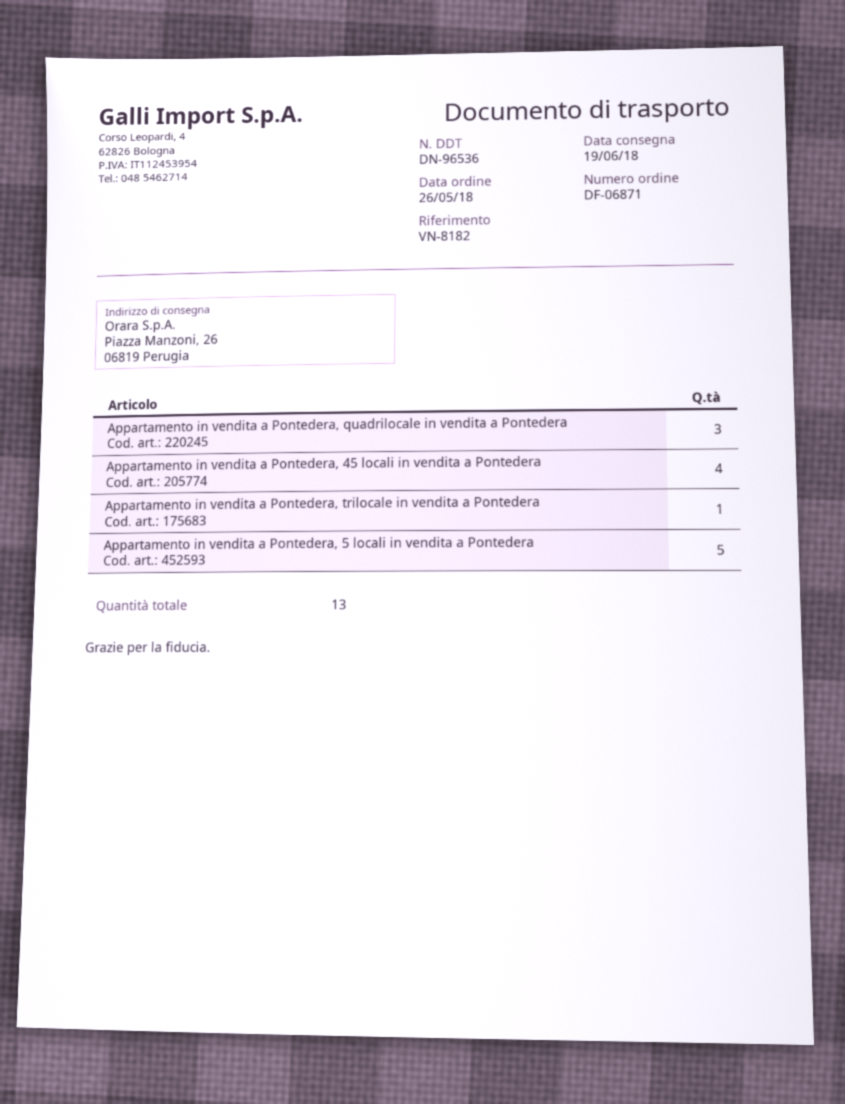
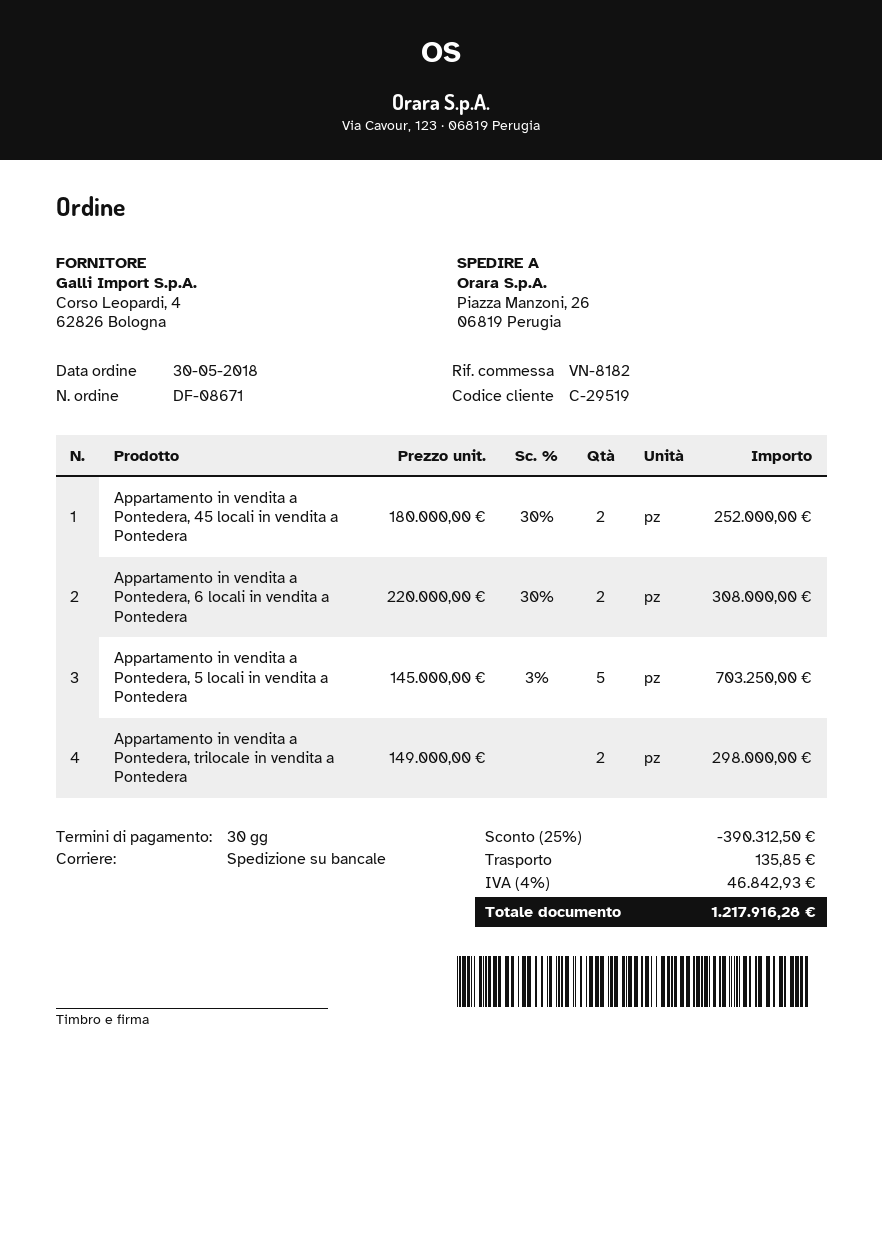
order number: DF-06871 -> DF-08671
order date: 2018-05-26 -> 2018-05-30
Appartamento in vendita a Pontedera, quadrilocale in vendita a Pontedera: 3 -> none
Appartamento in vendita a Pontedera, 45 locali in vendita a Pontedera: 4 -> 2
Appartamento in vendita a Pontedera, trilocale in vendita a Pontedera: 1 -> 2
Appartamento in vendita a Pontedera, 6 locali in vendita a Pontedera: none -> 2

